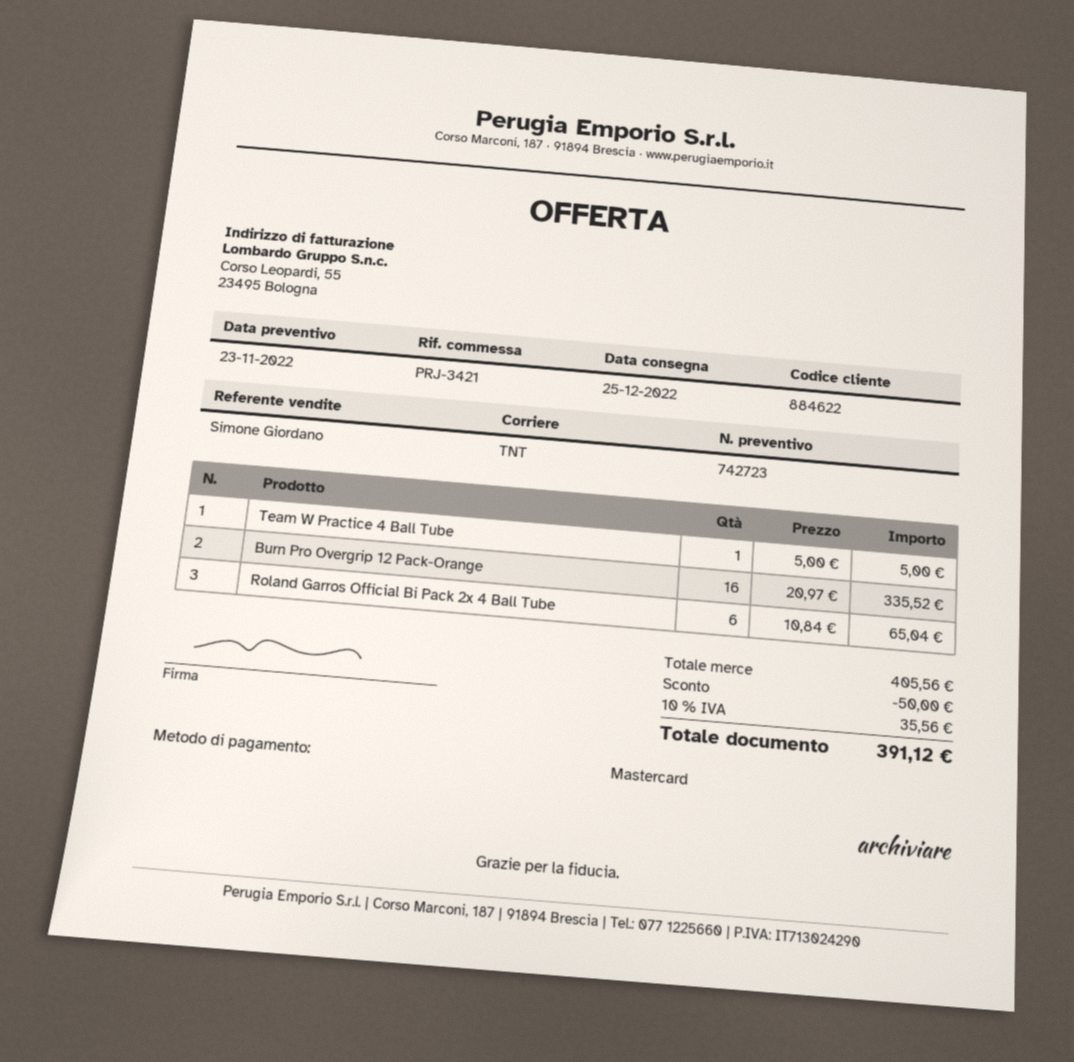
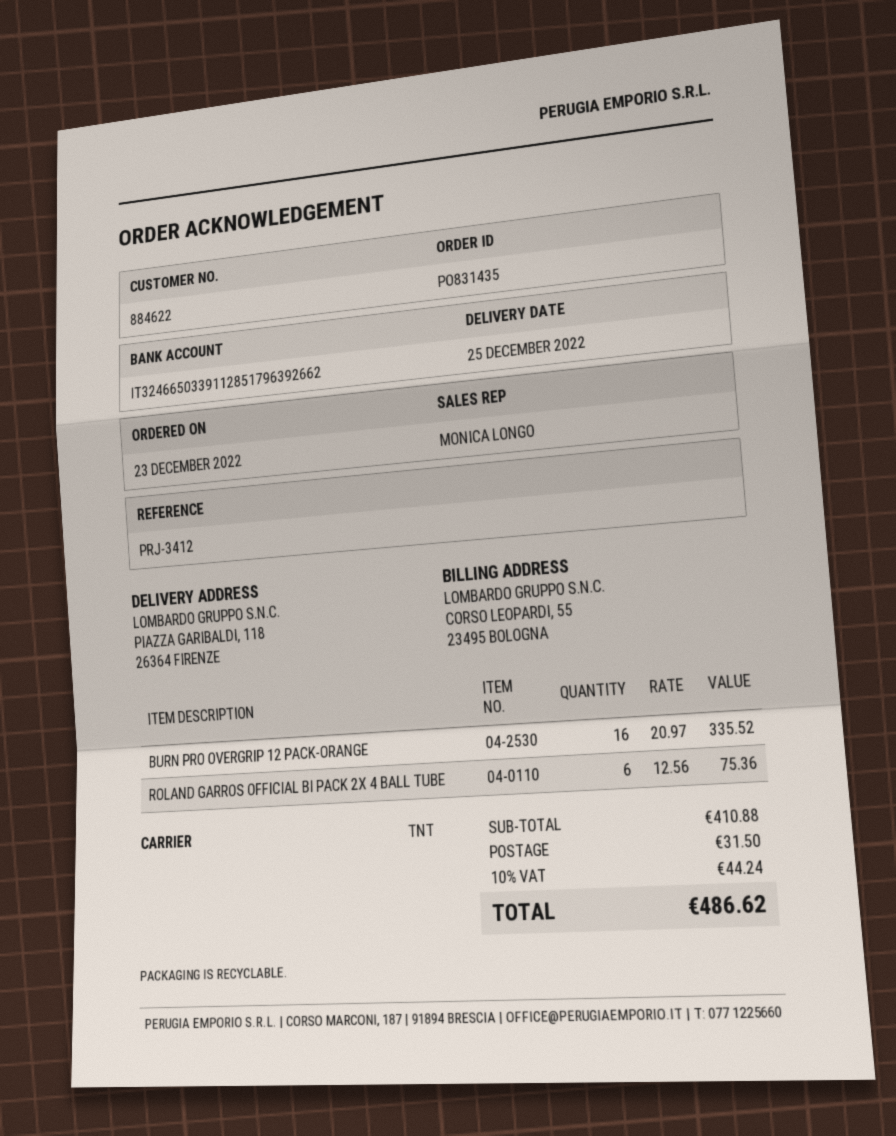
reference: PRJ-3421 -> PRJ-3412
sales rep: Simone Giordano -> MONICA LONGO
Team W Practice 4 Ball Tube: 1 x 5.00 = 5.00 -> none
Roland Garros Official Bi Pack 2x 4 Ball Tube: 6 x 10.84 = 65.04 -> 6 x 12.56 = 75.36
subtotal: 405.56 -> 410.88
discount: 50.00 -> none
shipping: none -> 31.50
tax: 10% = 35.56 -> 10% = 44.24
total: 391.12 -> 486.62

